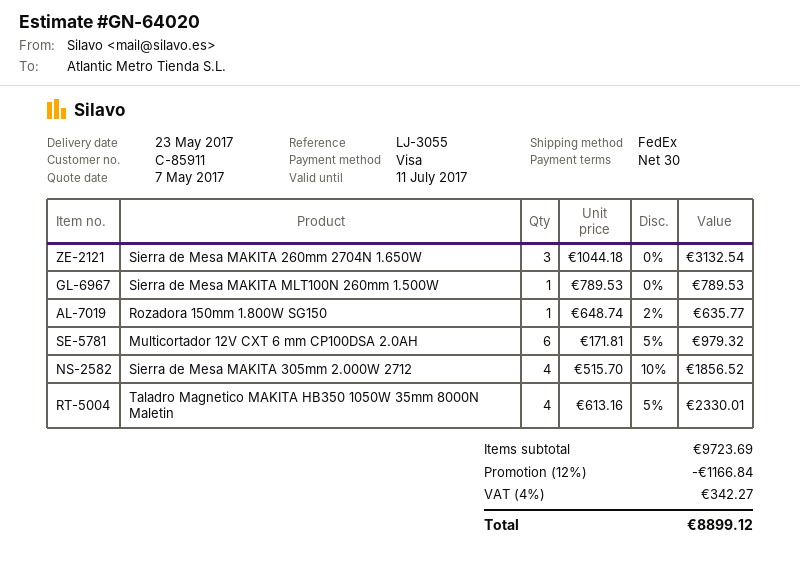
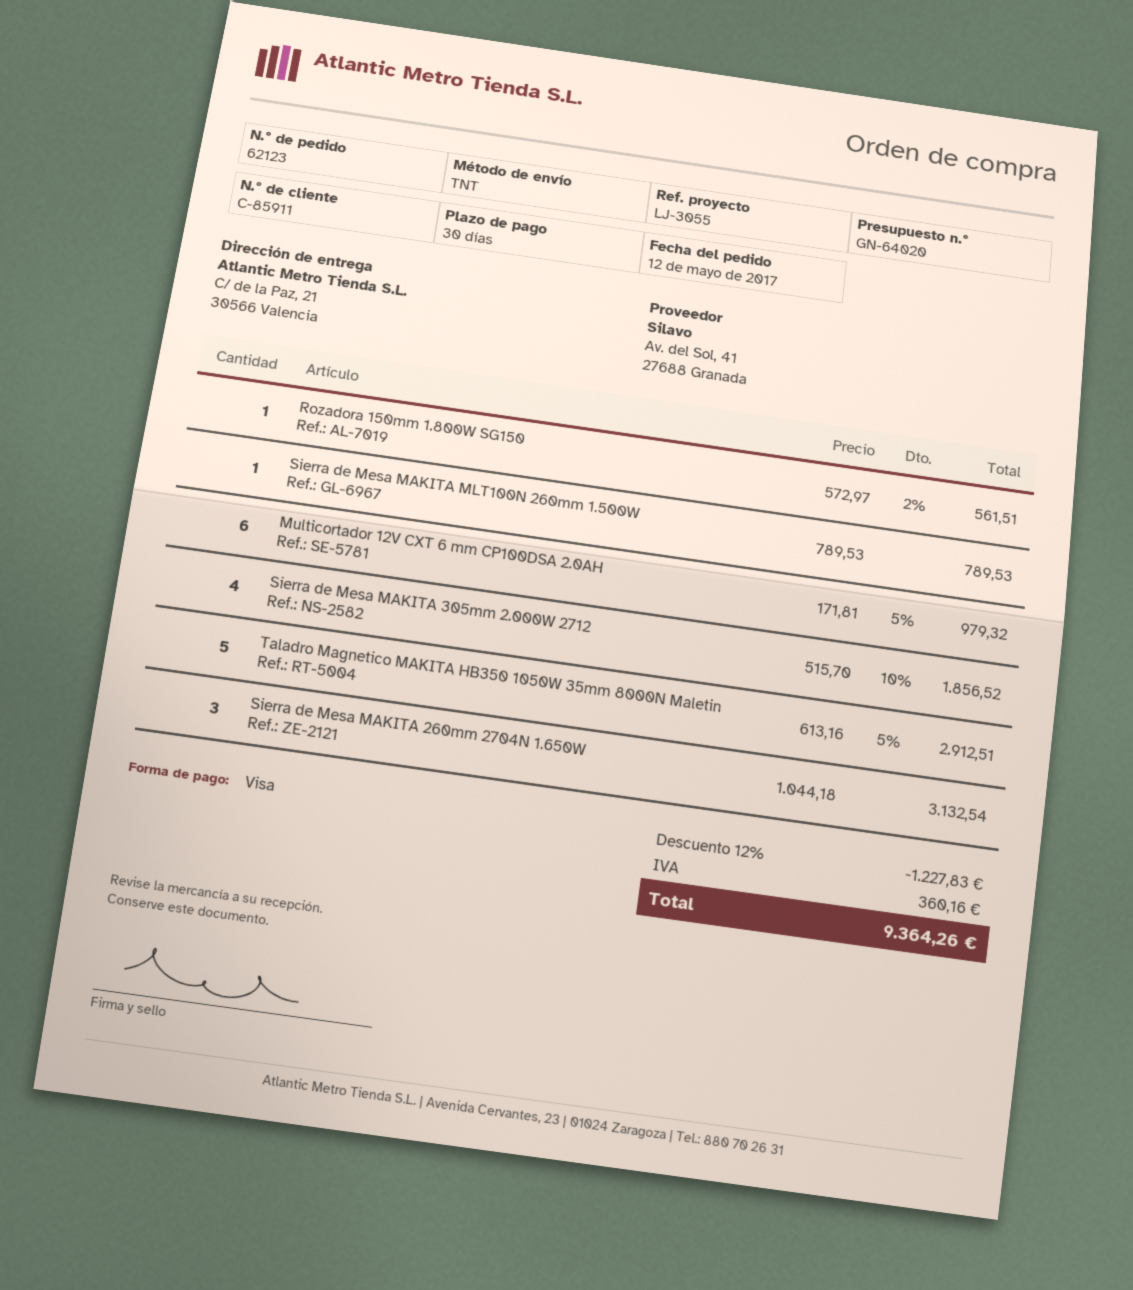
shipping method: FedEx -> TNT
Rozadora 150mm 1.800W SG150: 1 x 648.74 - 2% = 635.77 -> 1 x 572.97 - 2% = 561.51
Taladro Magnetico MAKITA HB350 1050W 35mm 8000N Maletin: 4 x 613.16 - 5% = 2330.01 -> 5 x 613.16 - 5% = 2912.51
discount: 12% = 1166.84 -> 12% = 1227.83
tax: 342.27 -> 360.16
total: 8899.12 -> 9364.26

